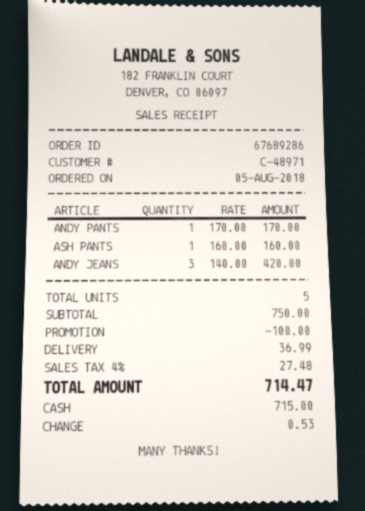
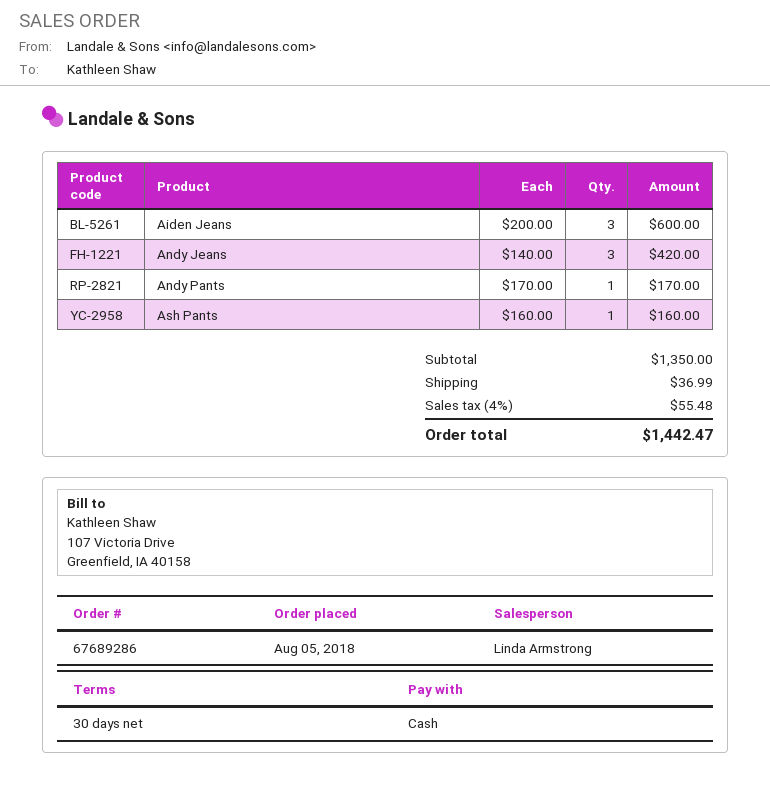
Aiden Jeans: none -> 3 x 200.00 = 600.00
subtotal: 750.00 -> 1350.00
discount: 100.00 -> none
tax: 4% = 27.48 -> 4% = 55.48
total: 714.47 -> 1442.47

